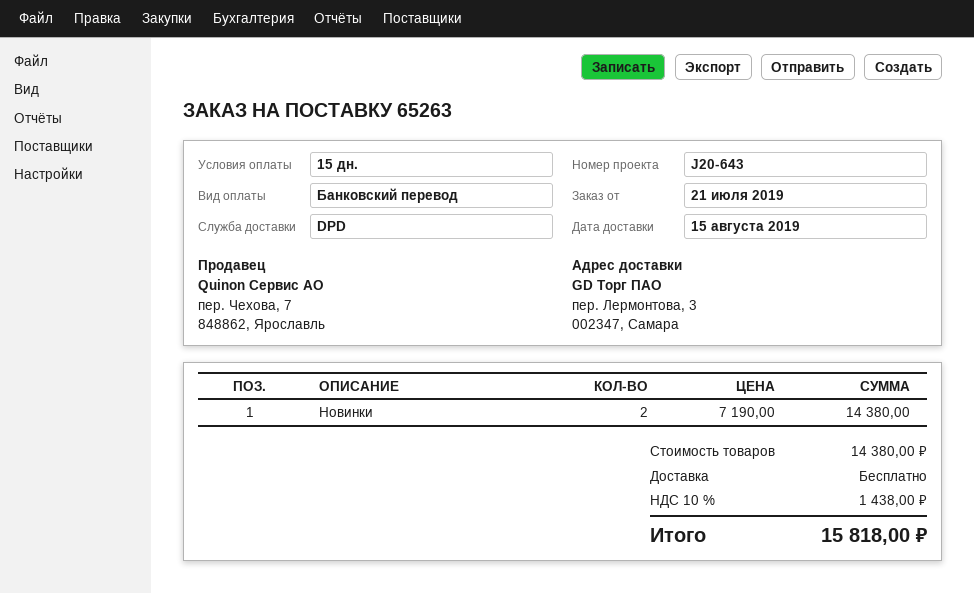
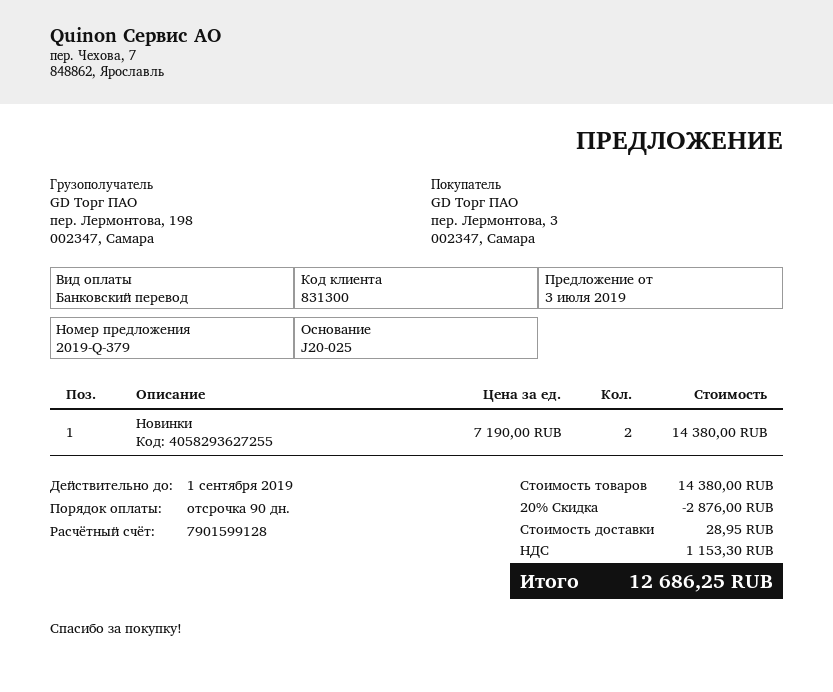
payment terms: 15 days -> 90 days
reference: J20-643 -> J20-025
ship to: пер. Лермонтова, 3, 002347, Самара -> пер. Лермонтова, 198, 002347, Самара
discount: none -> 20% = 2876.00
shipping: 0.00 -> 28.95
tax: 1438.00 -> 1153.30
total: 15818.00 -> 12686.25

